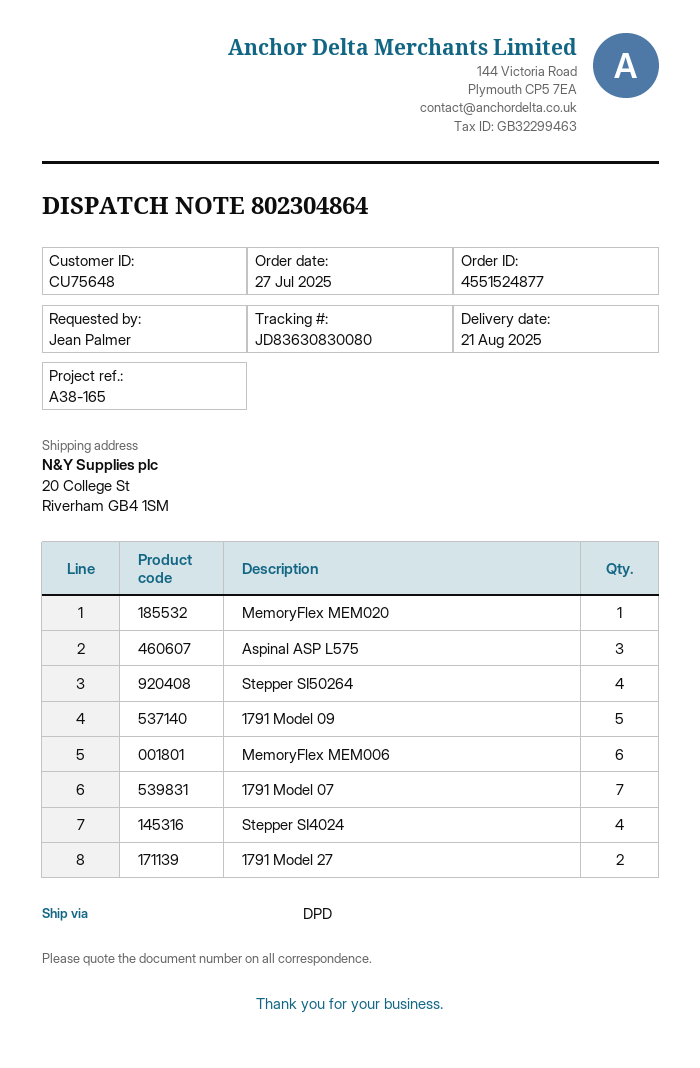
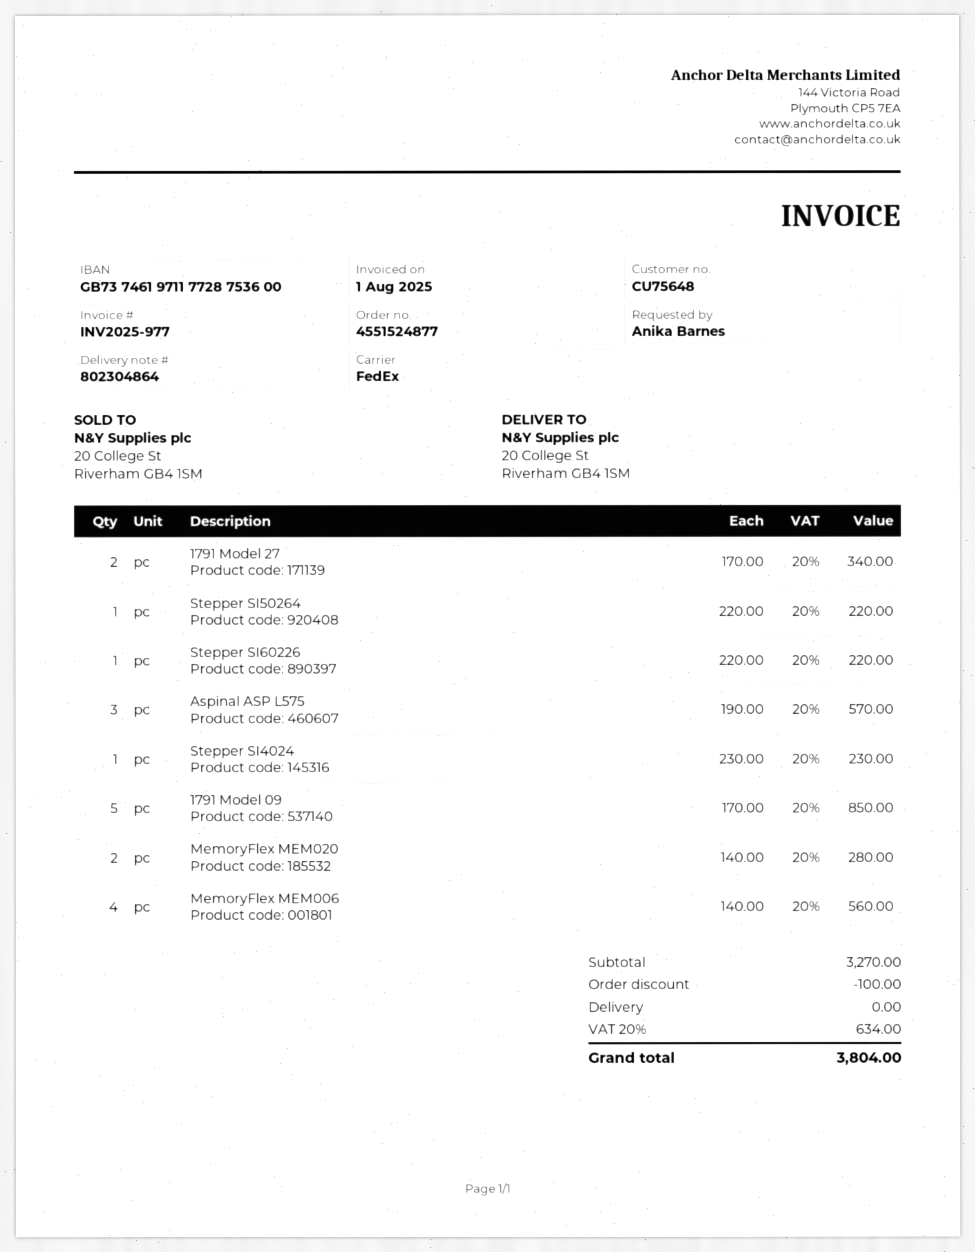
ordered by: Jean Palmer -> Anika Barnes
shipping method: DPD -> FedEx
MemoryFlex MEM020: 1 -> 2
Stepper SI50264: 4 -> 1
MemoryFlex MEM006: 6 -> 4
1791 Model 07: 7 -> none
Stepper SI4024: 4 -> 1
Stepper SI60226: none -> 1

